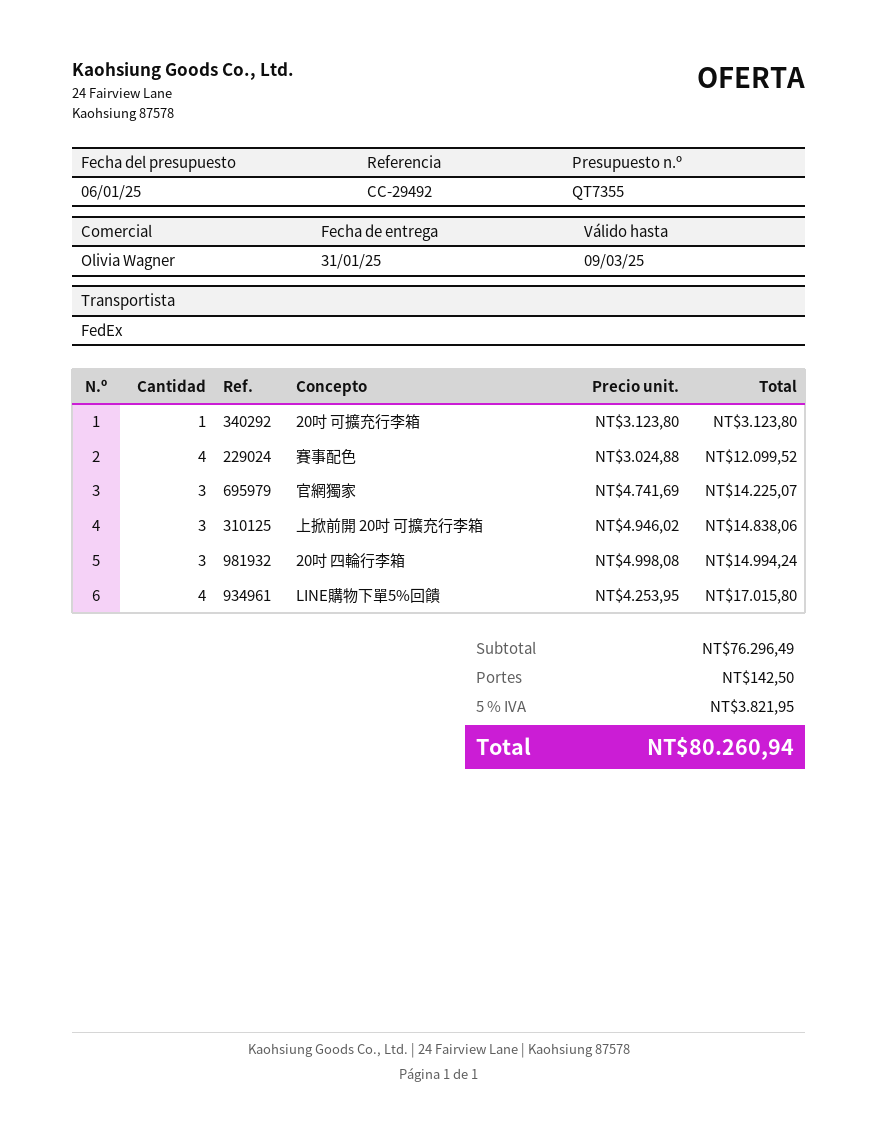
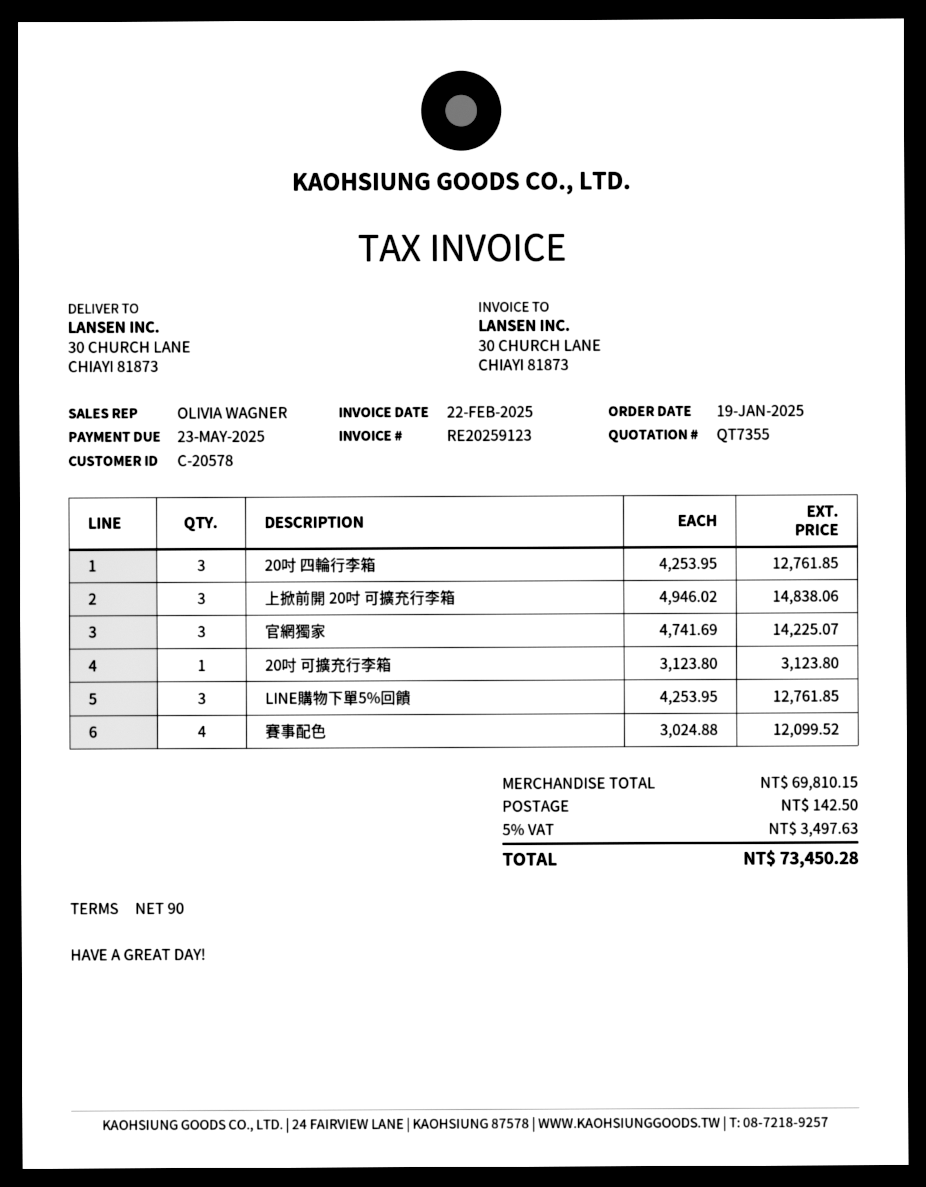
20吋 四輪行李箱: 3 x 4998.08 = 14994.24 -> 3 x 4253.95 = 12761.85
LINE購物下單5%回饋: 4 x 4253.95 = 17015.80 -> 3 x 4253.95 = 12761.85
subtotal: 76296.49 -> 69810.15
tax: 5% = 3821.95 -> 5% = 3497.63
total: 80260.94 -> 73450.28

